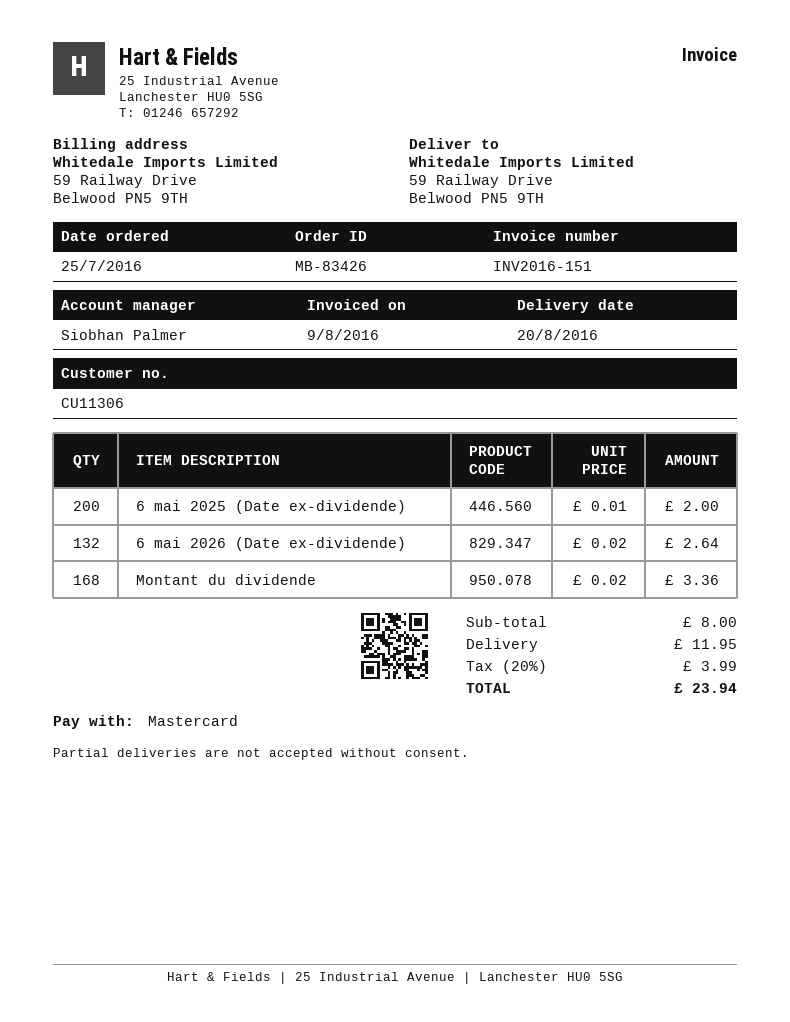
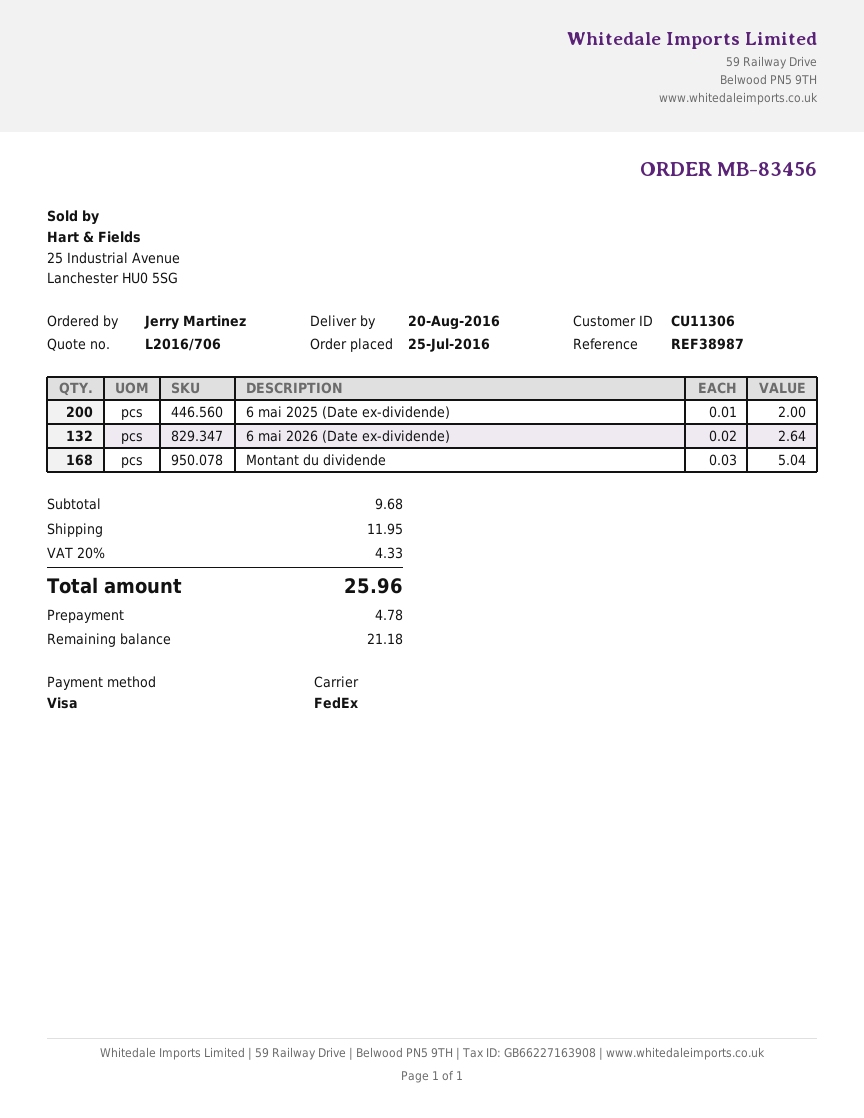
order number: MB-83426 -> MB-83456
payment method: Mastercard -> Visa
Montant du dividende: 168 x 0.02 = 3.36 -> 168 x 0.03 = 5.04
subtotal: 8.00 -> 9.68
tax: 20% = 3.99 -> 20% = 4.33
total: 23.94 -> 25.96

